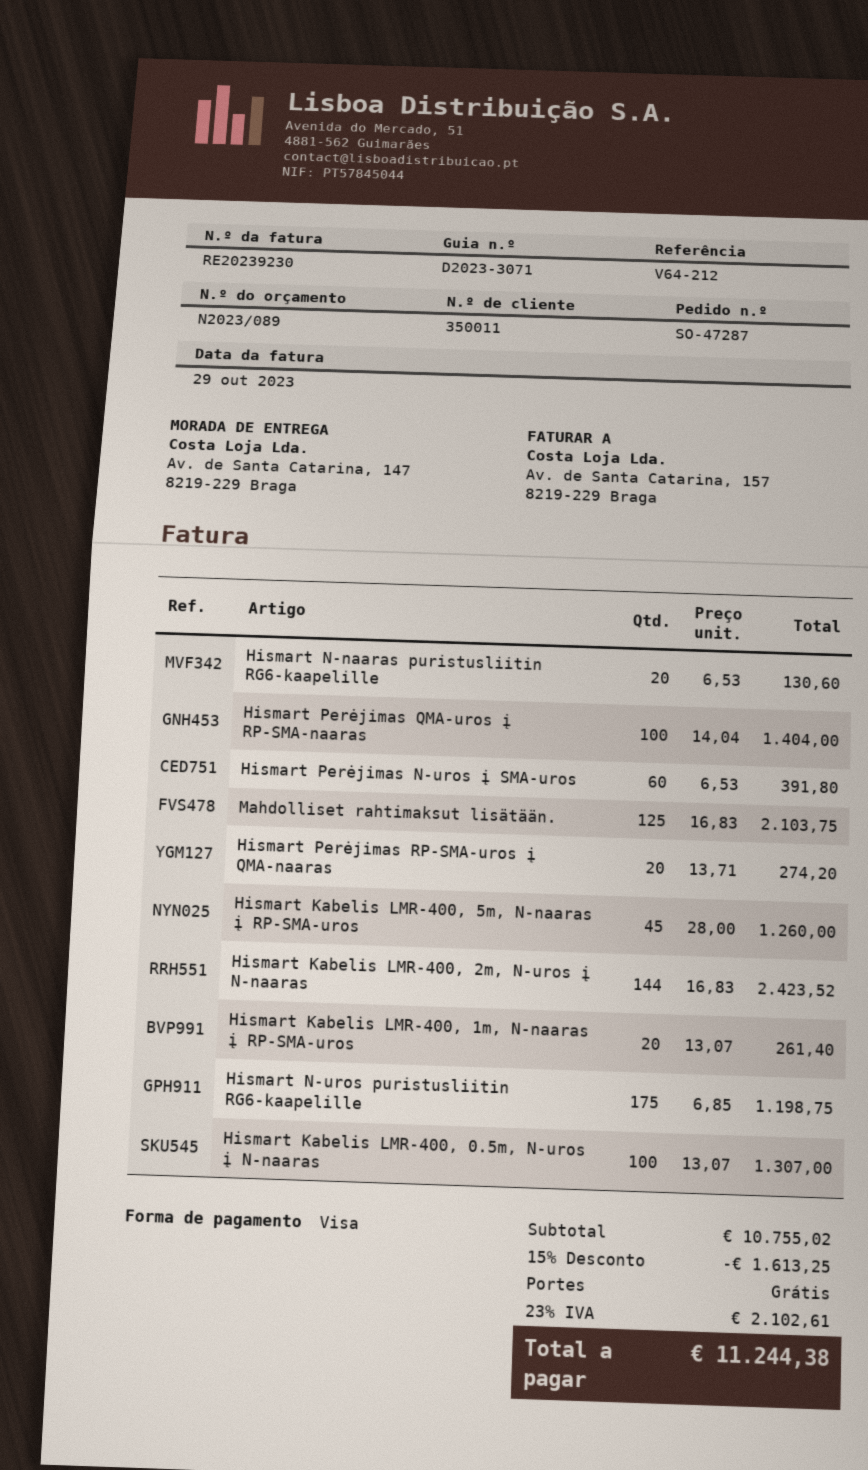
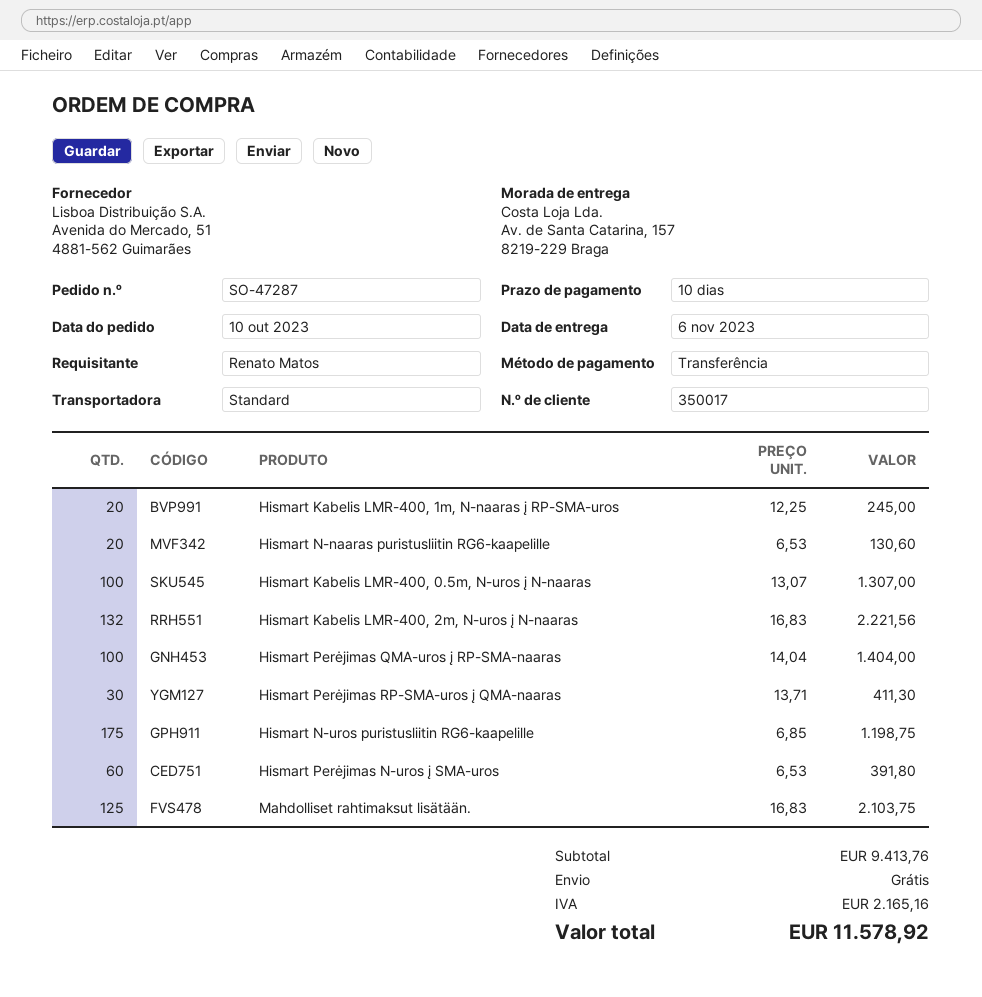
customer number: 350011 -> 350017
payment method: Visa -> bank transfer
ship to: Av. de Santa Catarina, 147, 8219-229 Braga -> Av. de Santa Catarina, 157, 8219-229 Braga
Hismart Perėjimas RP-SMA-uros į QMA-naaras: 20 x 13.71 = 274.20 -> 30 x 13.71 = 411.30
Hismart Kabelis LMR-400, 5m, N-naaras į RP-SMA-uros: 45 x 28.00 = 1260.00 -> none
Hismart Kabelis LMR-400, 2m, N-uros į N-naaras: 144 x 16.83 = 2423.52 -> 132 x 16.83 = 2221.56
Hismart Kabelis LMR-400, 1m, N-naaras į RP-SMA-uros: 20 x 13.07 = 261.40 -> 20 x 12.25 = 245.00
subtotal: 10755.02 -> 9413.76
discount: 15% = 1613.25 -> none
tax: 2102.61 -> 2165.16
total: 11244.38 -> 11578.92

